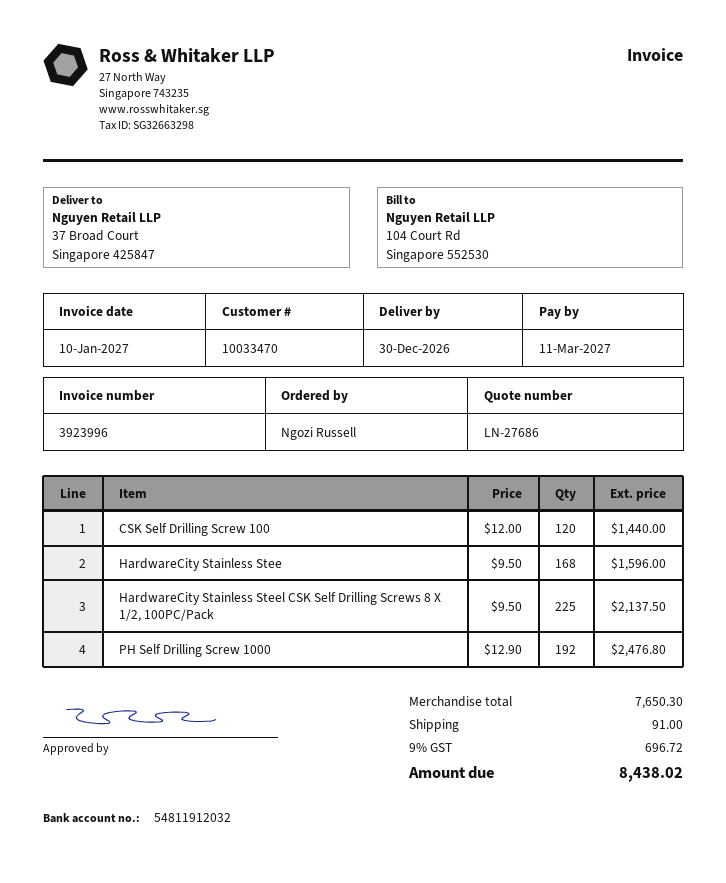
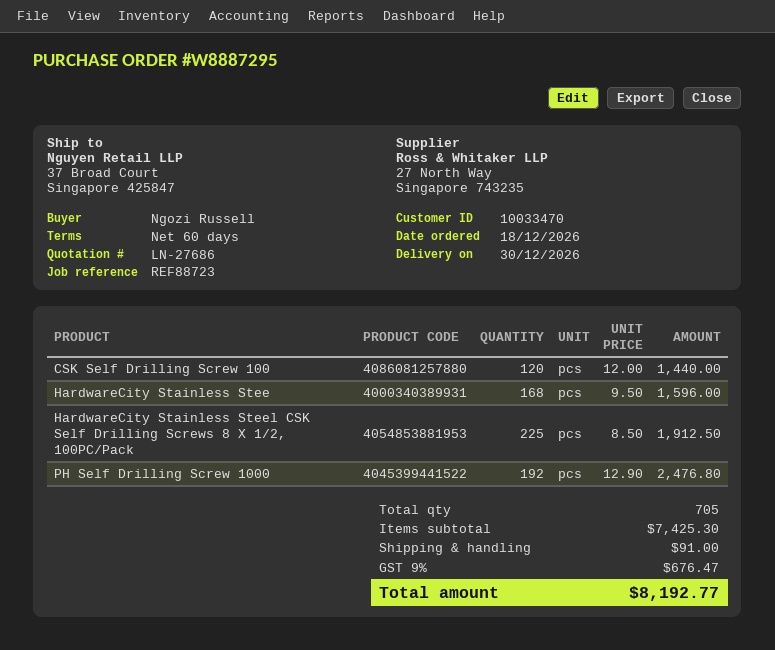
HardwareCity Stainless Steel CSK Self Drilling Screws 8 X 1/2, 100PC/Pack: 225 x 9.50 = 2137.50 -> 225 x 8.50 = 1912.50
subtotal: 7650.30 -> 7425.30
tax: 9% = 696.72 -> 9% = 676.47
total: 8438.02 -> 8192.77

